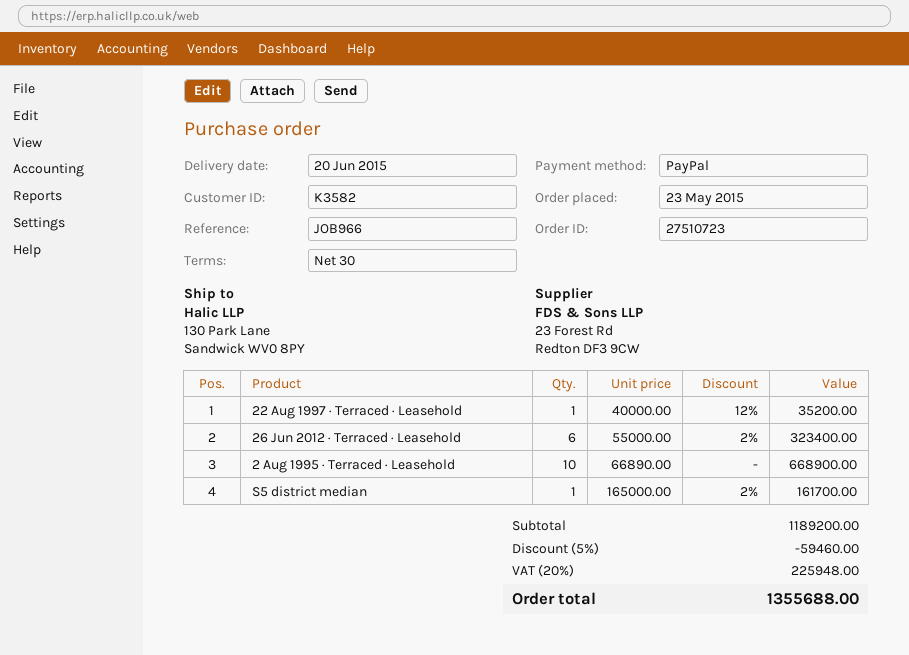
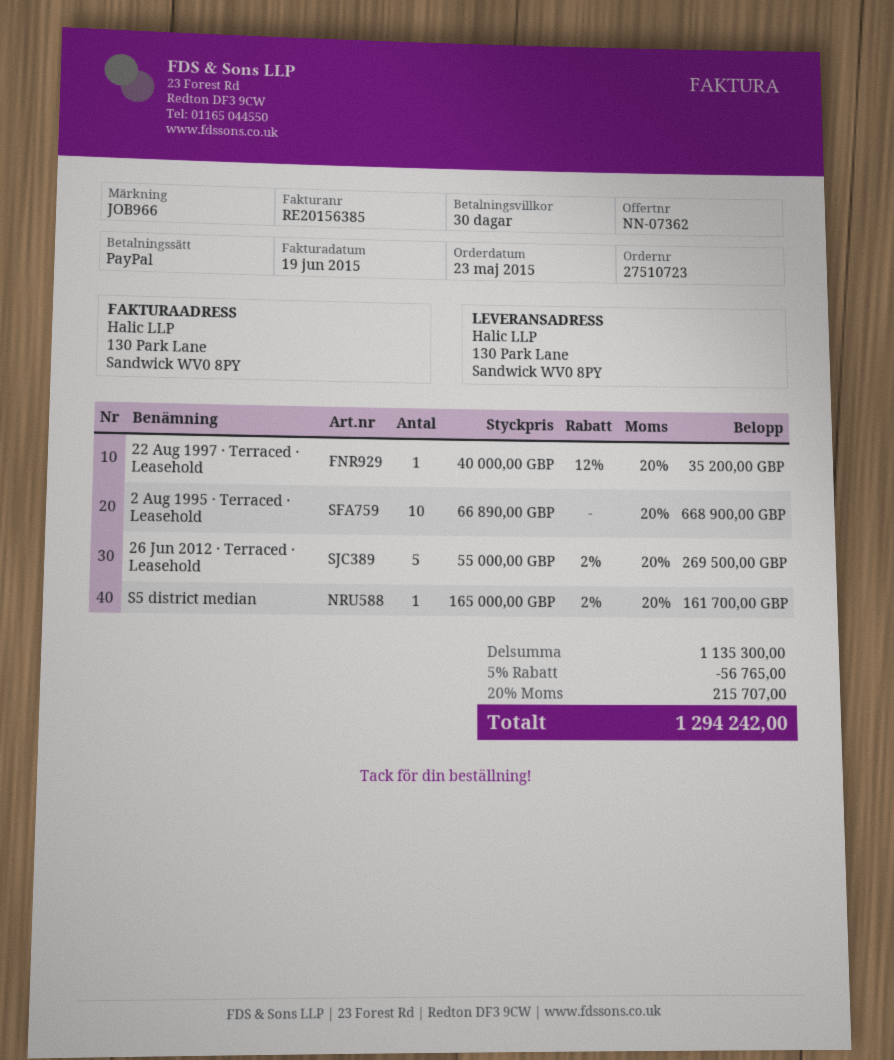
26 Jun 2012 · Terraced · Leasehold: 6 x 55000.00 - 2% = 323400.00 -> 5 x 55000.00 - 2% = 269500.00
subtotal: 1189200.00 -> 1135300.00
discount: 5% = 59460.00 -> 5% = 56765.00
tax: 20% = 225948.00 -> 20% = 215707.00
total: 1355688.00 -> 1294242.00

